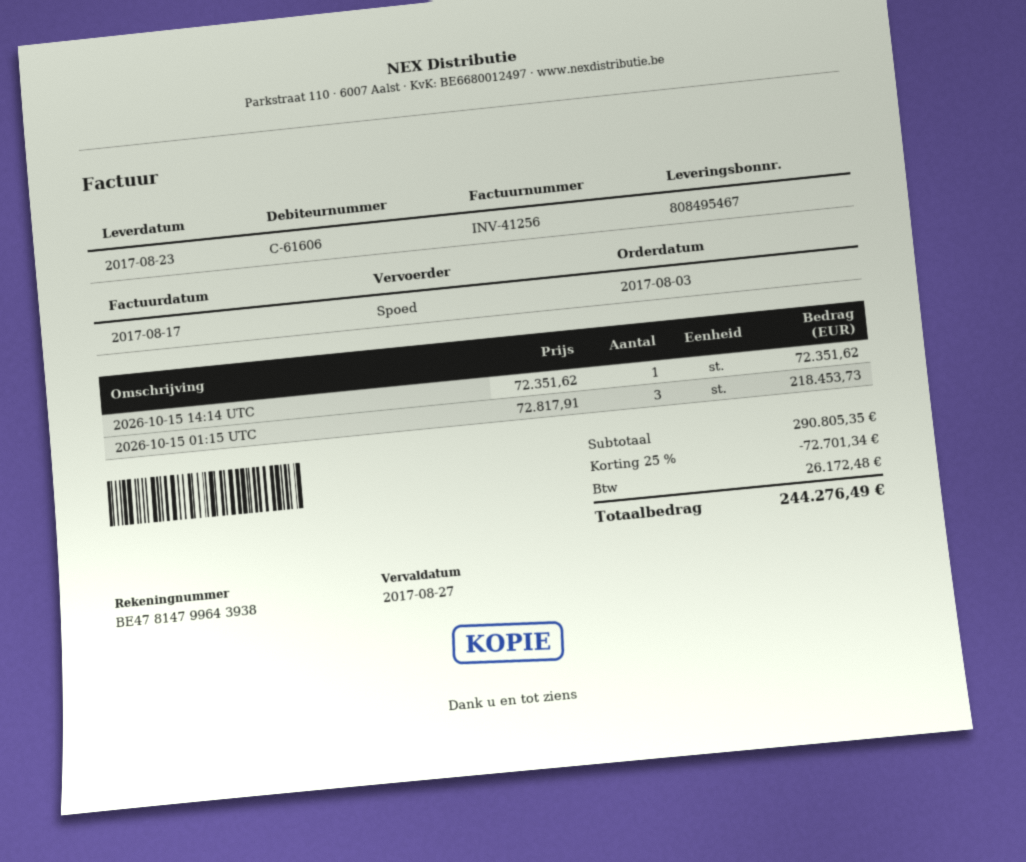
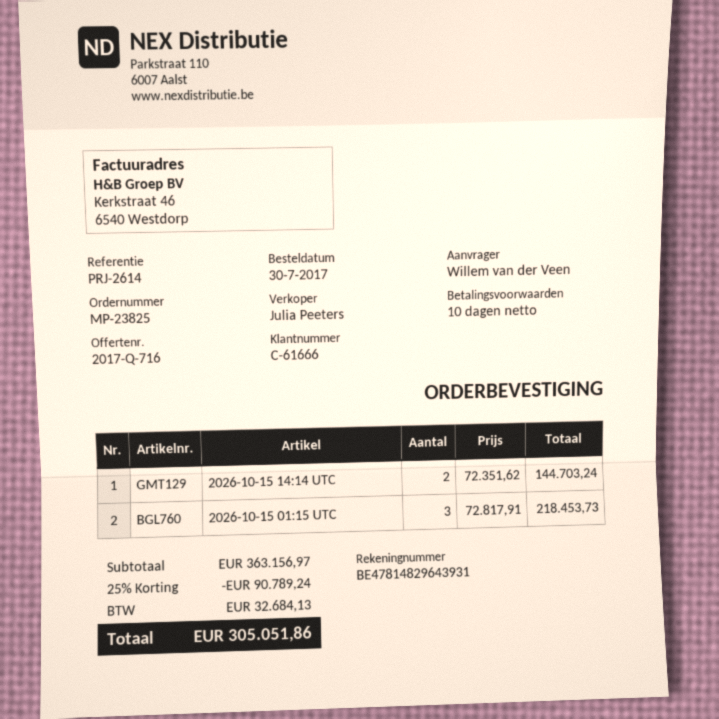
order date: 2017-08-03 -> 2017-07-30
customer number: C-61606 -> C-61666
bank account: BE47814799643938 -> BE47814829643931
2026-10-15 14:14 UTC: 1 x 72351.62 = 72351.62 -> 2 x 72351.62 = 144703.24
subtotal: 290805.35 -> 363156.97
discount: 25% = 72701.34 -> 25% = 90789.24
tax: 26172.48 -> 32684.13
total: 244276.49 -> 305051.86

